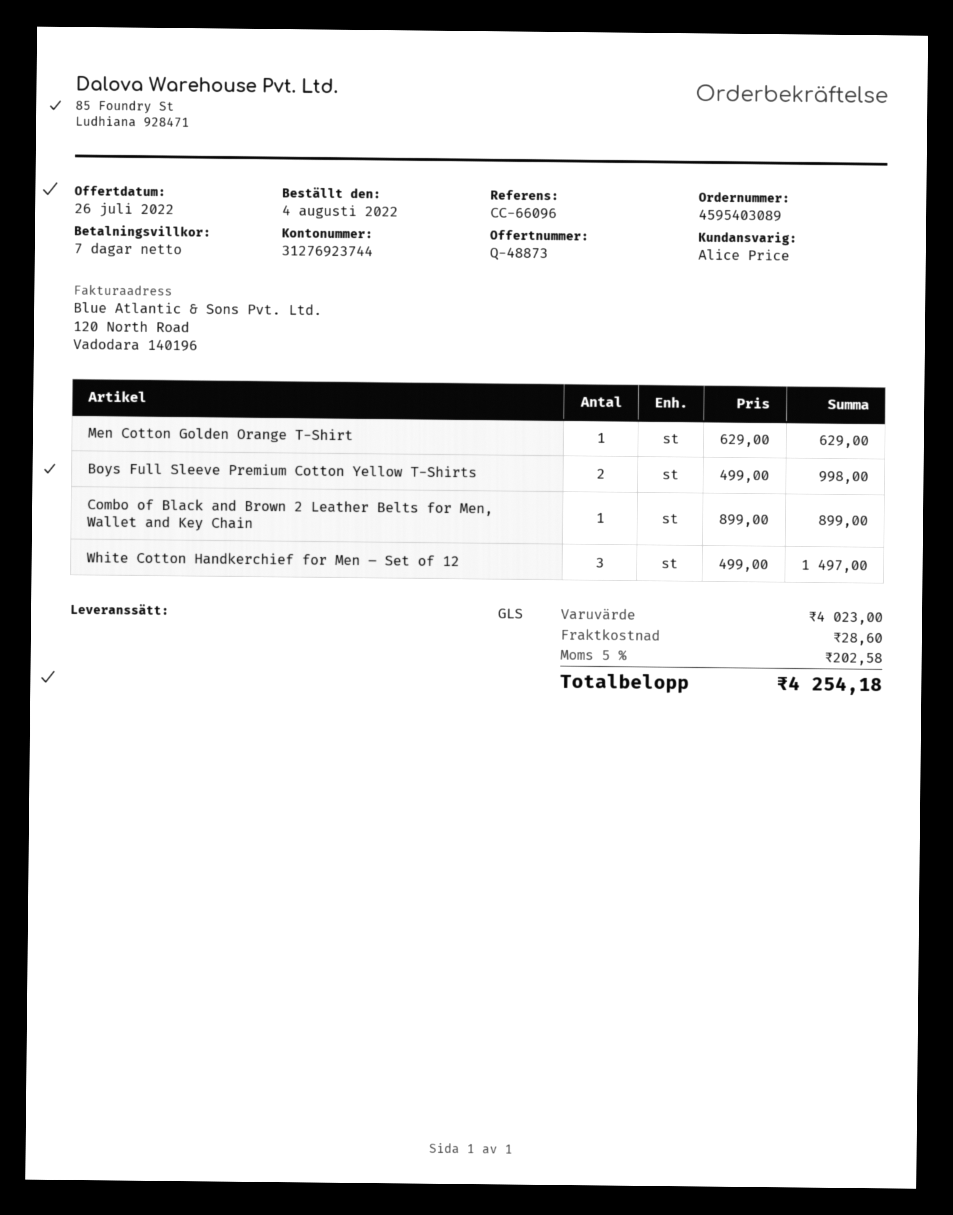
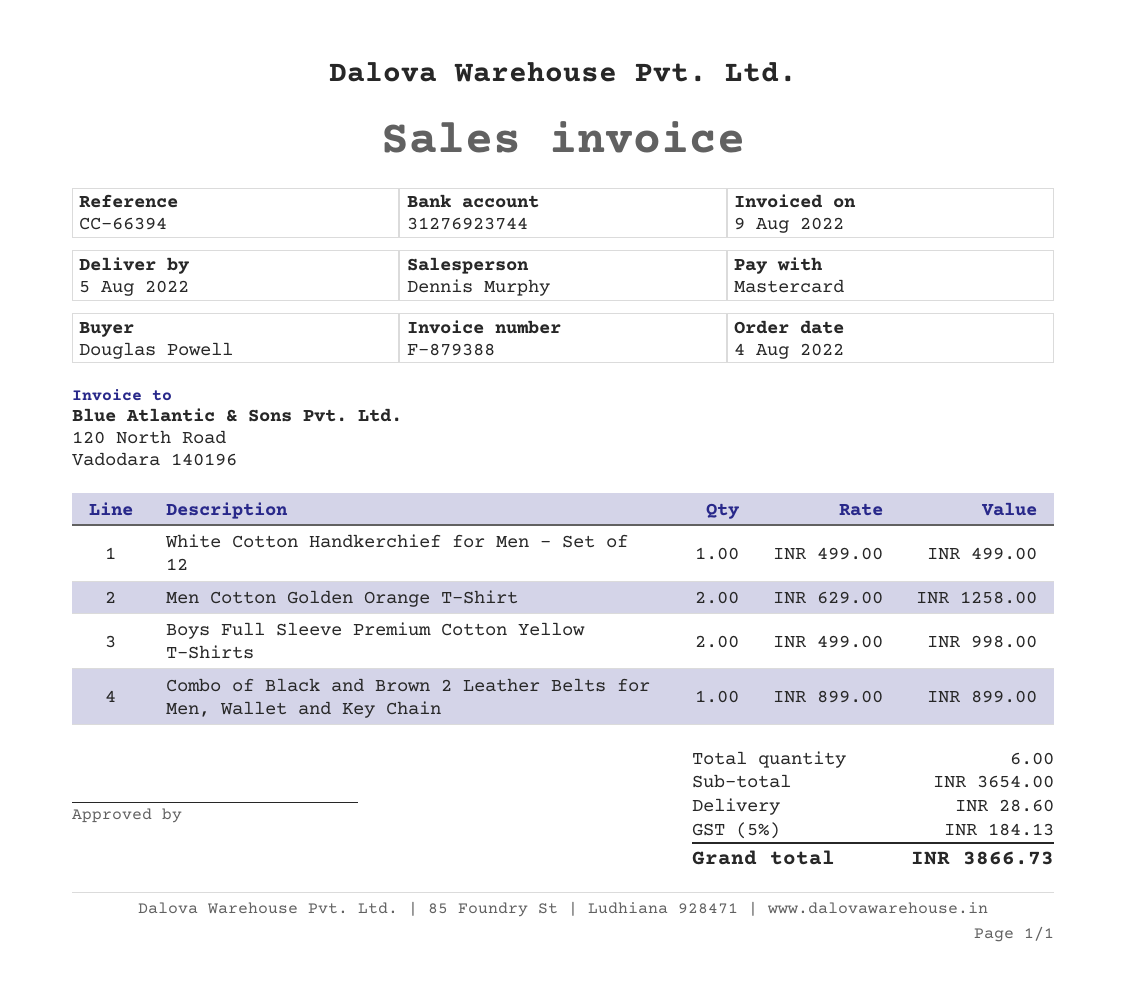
reference: CC-66096 -> CC-66394
sales rep: Alice Price -> Dennis Murphy
Men Cotton Golden Orange T-Shirt: 1 x 629.00 = 629.00 -> 2 x 629.00 = 1258.00
White Cotton Handkerchief for Men – Set of 12: 3 x 499.00 = 1497.00 -> 1 x 499.00 = 499.00
subtotal: 4023.00 -> 3654.00
tax: 5% = 202.58 -> 5% = 184.13
total: 4254.18 -> 3866.73

